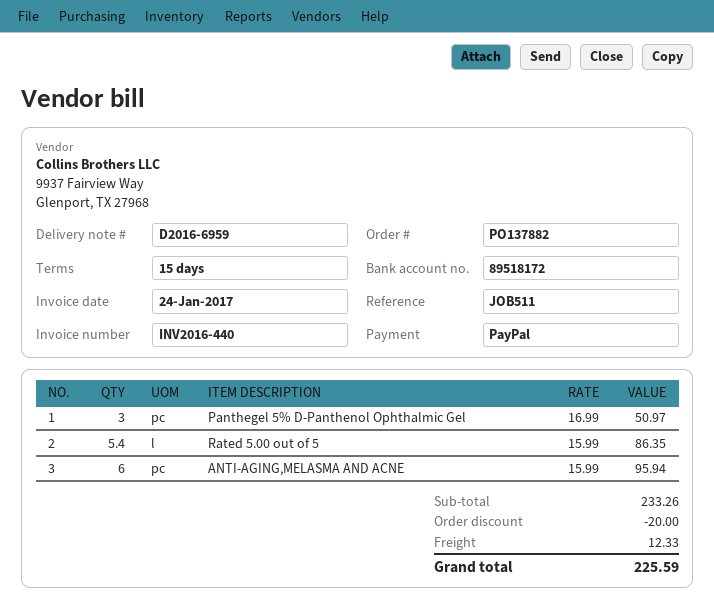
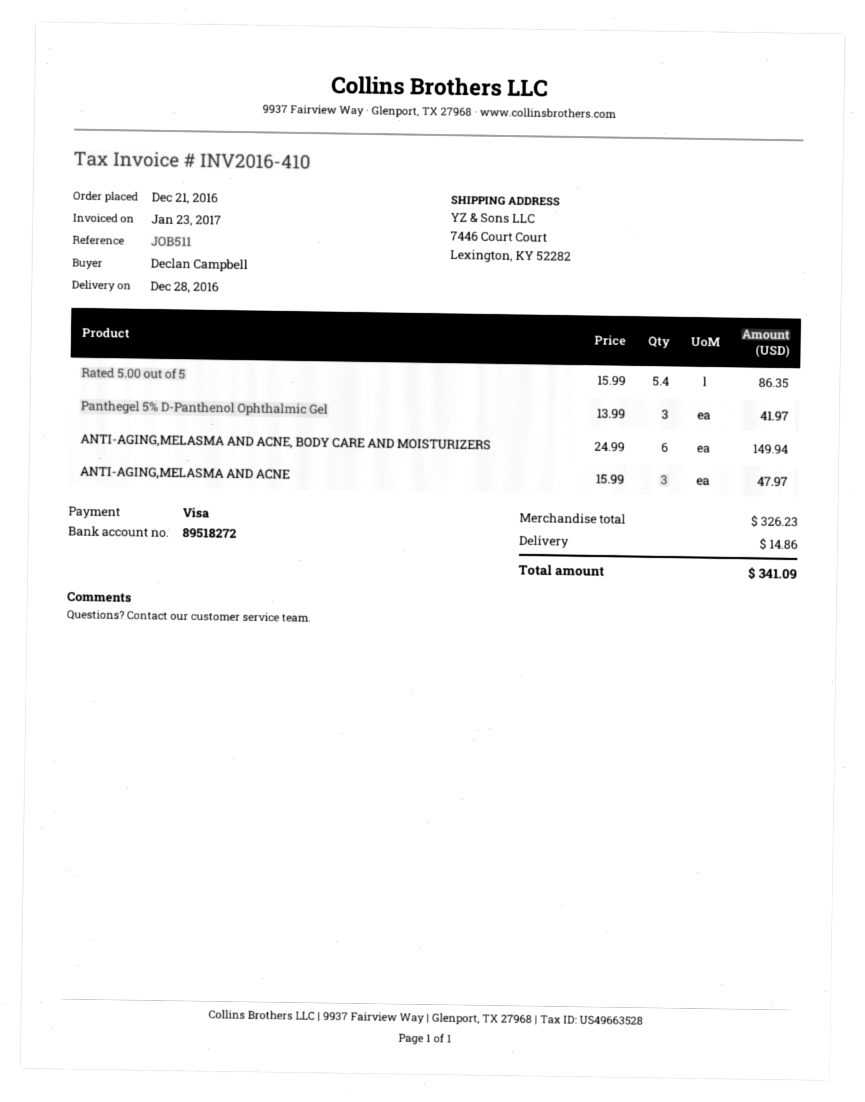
invoice number: INV2016-440 -> INV2016-410
invoice date: 2017-01-24 -> 2017-01-23
payment method: PayPal -> Visa
bank account: 89518172 -> 89518272
Panthegel 5% D-Panthenol Ophthalmic Gel: 3 x 16.99 = 50.97 -> 3 x 13.99 = 41.97
ANTI-AGING,MELASMA AND ACNE: 6 x 15.99 = 95.94 -> 3 x 15.99 = 47.97
ANTI-AGING,MELASMA AND ACNE, BODY CARE AND MOISTURIZERS: none -> 6 x 24.99 = 149.94
subtotal: 233.26 -> 326.23
discount: 20.00 -> none
shipping: 12.33 -> 14.86
total: 225.59 -> 341.09

